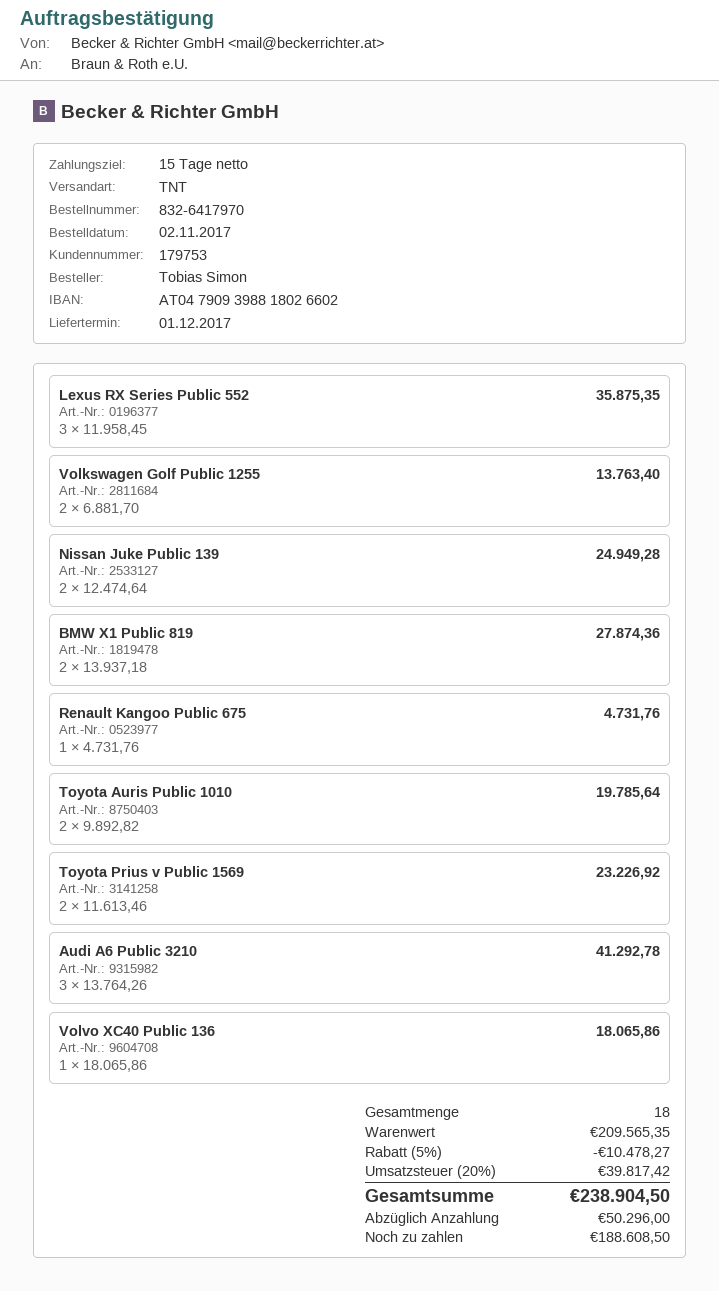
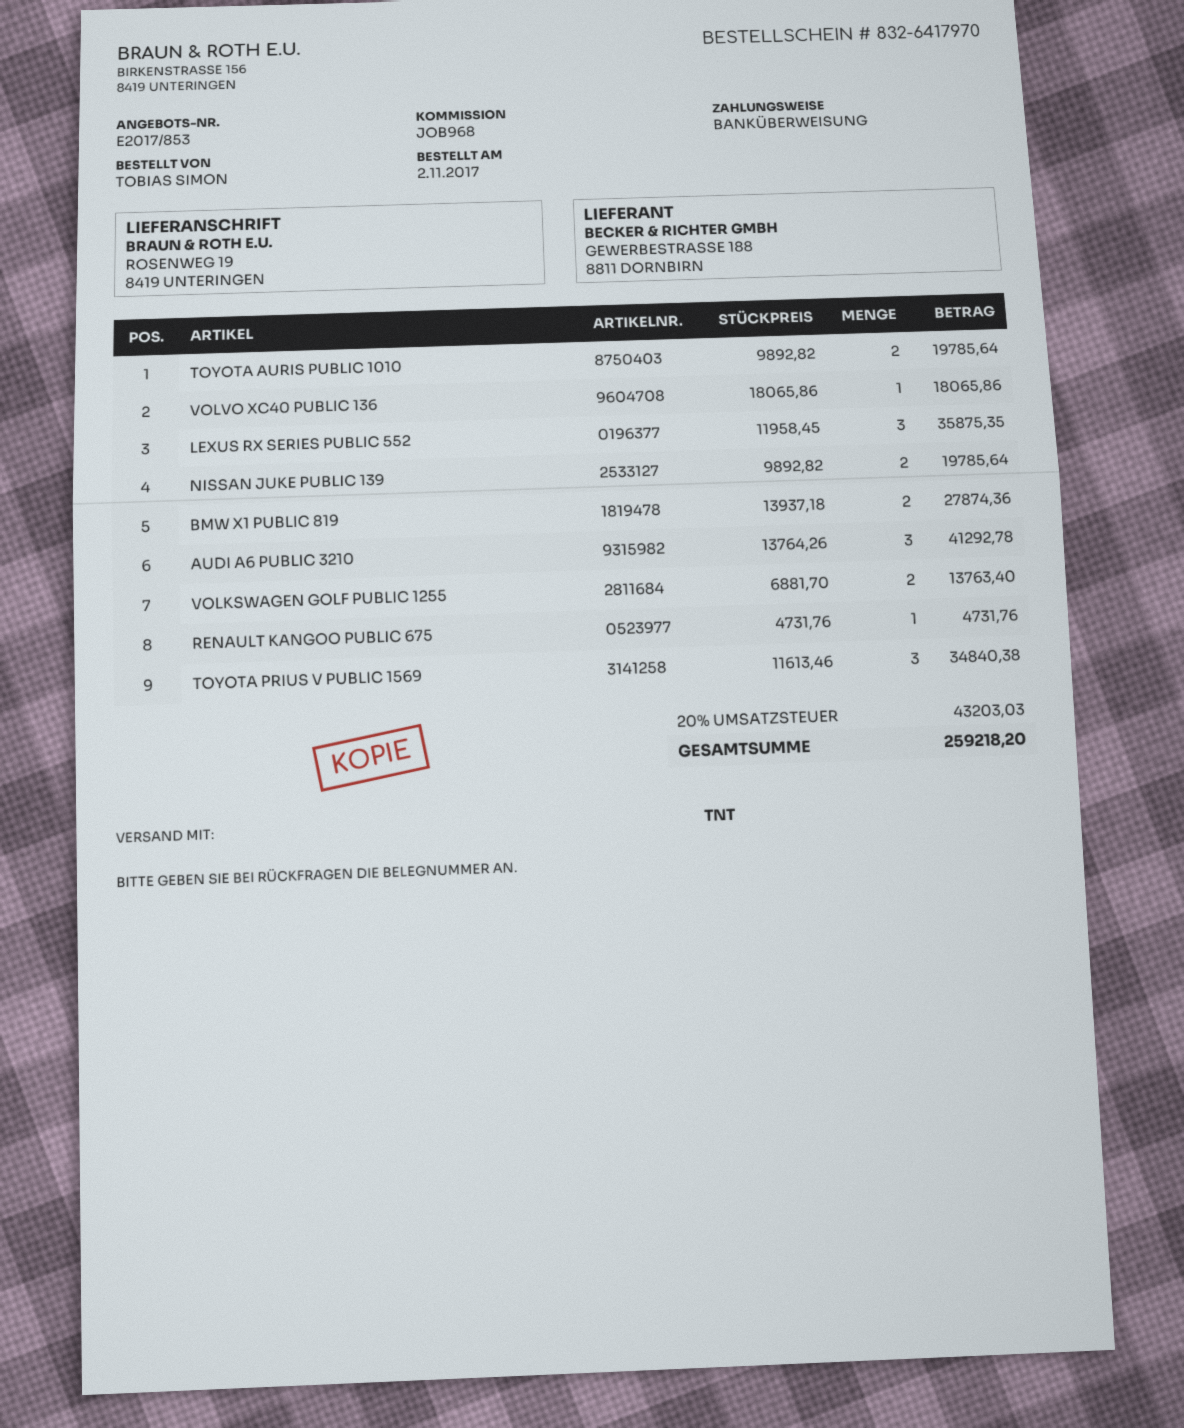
Nissan Juke Public 139: 2 x 12474.64 = 24949.28 -> 2 x 9892.82 = 19785.64
Toyota Prius v Public 1569: 2 x 11613.46 = 23226.92 -> 3 x 11613.46 = 34840.38
discount: 5% = 10478.27 -> none
tax: 20% = 39817.42 -> 20% = 43203.03
total: 238904.50 -> 259218.20

